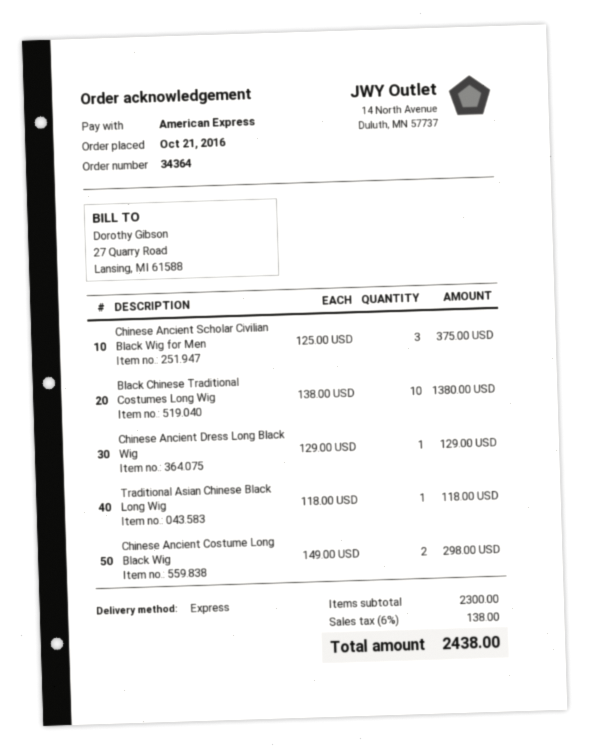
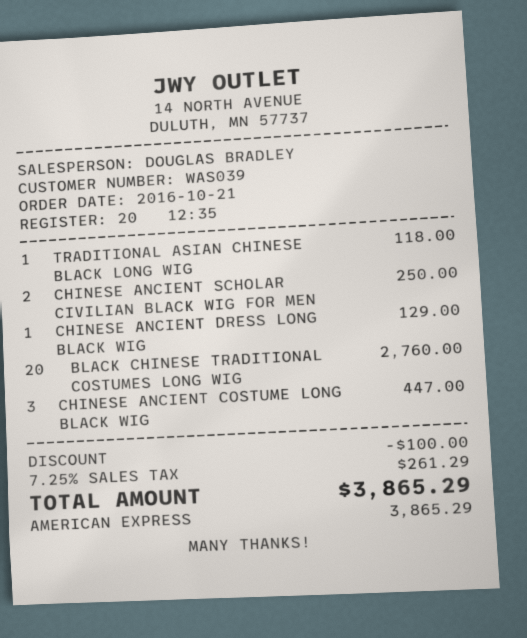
Chinese Ancient Scholar Civilian Black Wig for Men: 3 for 375.00 -> 2 for 250.00
Black Chinese Traditional Costumes Long Wig: 10 for 1380.00 -> 20 for 2760.00
Chinese Ancient Costume Long Black Wig: 2 for 298.00 -> 3 for 447.00
discount: none -> 100.00
tax: 6% = 138.00 -> 7.25% = 261.29
total: 2438.00 -> 3865.29

